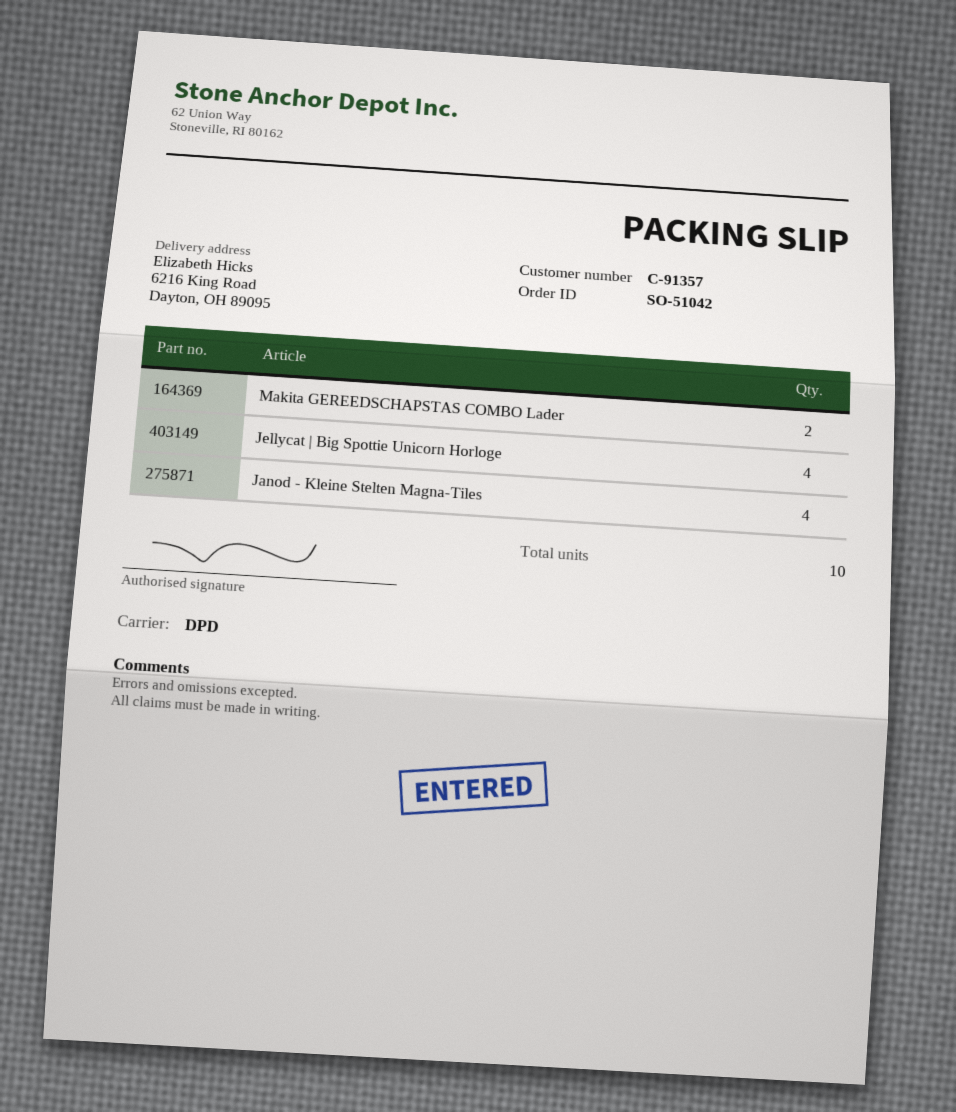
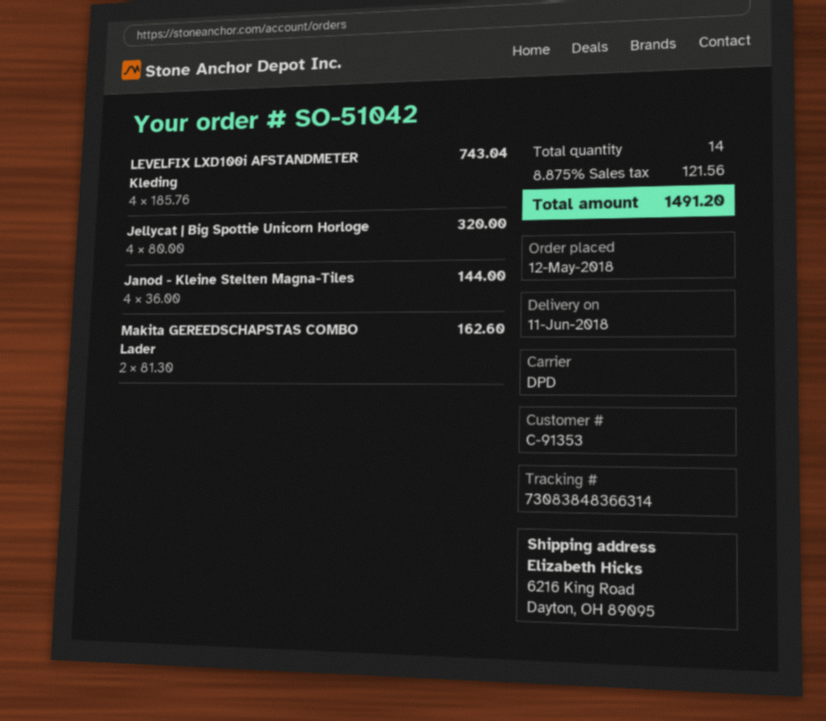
customer number: C-91357 -> C-91353
LEVELFIX LXD100i AFSTANDMETER Kleding: none -> 4
total quantity: 10 -> 14

